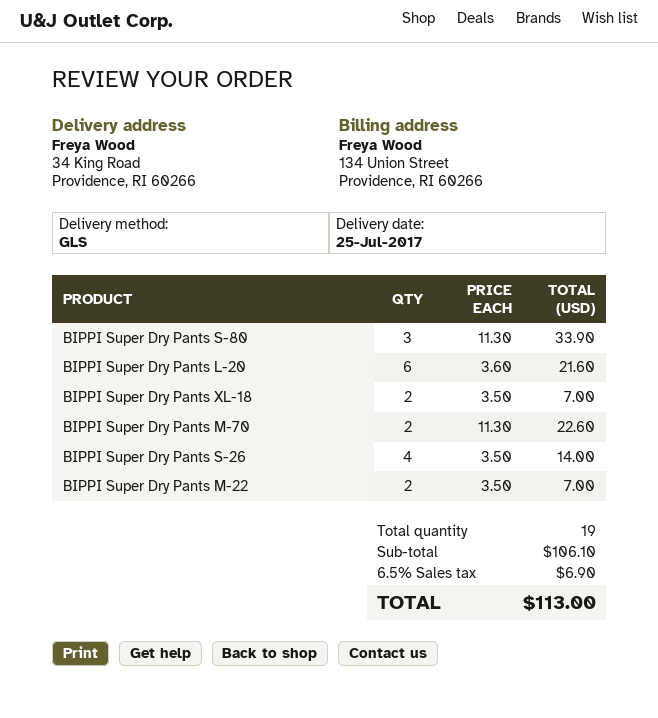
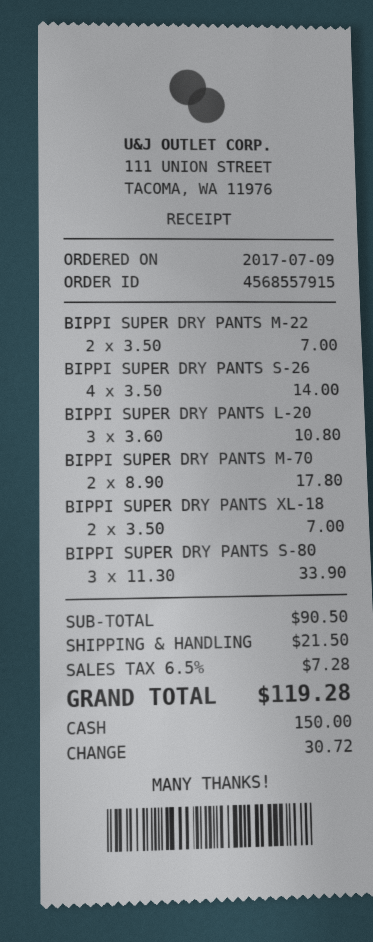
BIPPI Super Dry Pants L-20: 6 x 3.60 = 21.60 -> 3 x 3.60 = 10.80
BIPPI Super Dry Pants M-70: 2 x 11.30 = 22.60 -> 2 x 8.90 = 17.80
subtotal: 106.10 -> 90.50
shipping: none -> 21.50
tax: 6.5% = 6.90 -> 6.5% = 7.28
total: 113.00 -> 119.28

